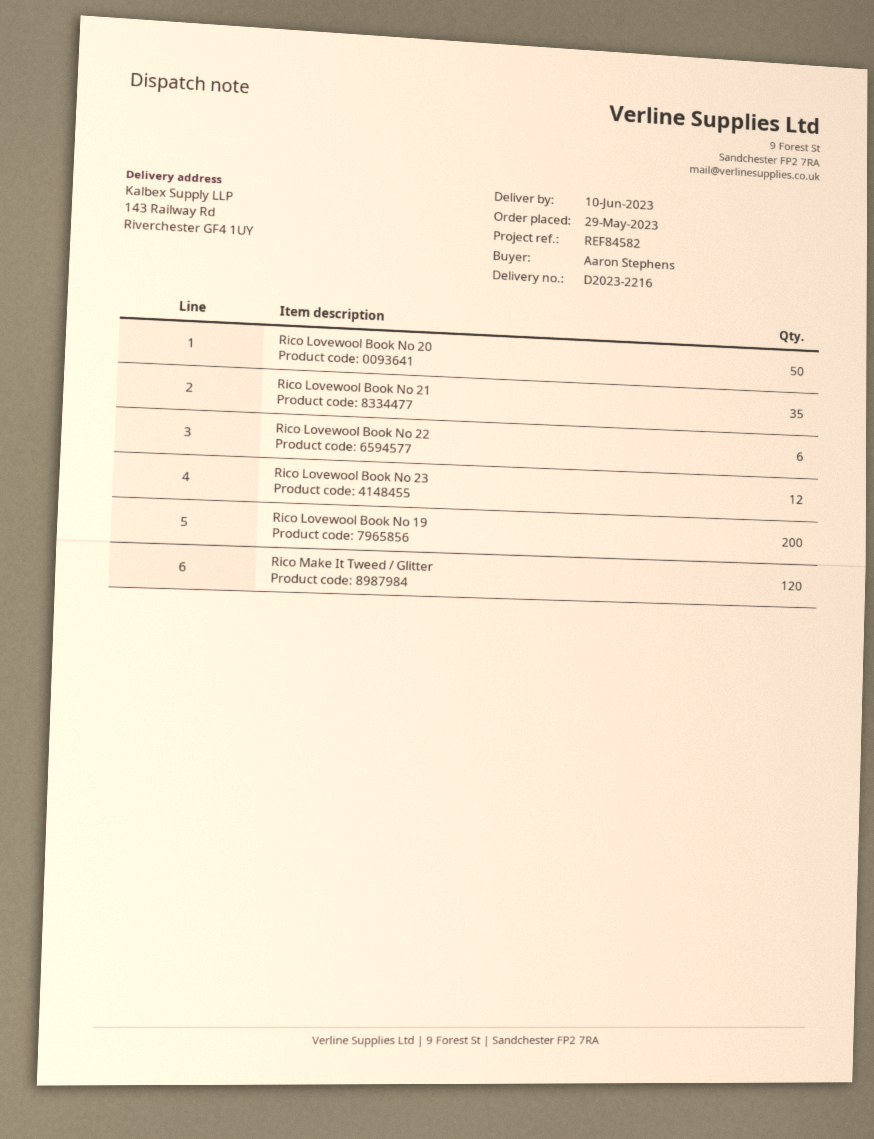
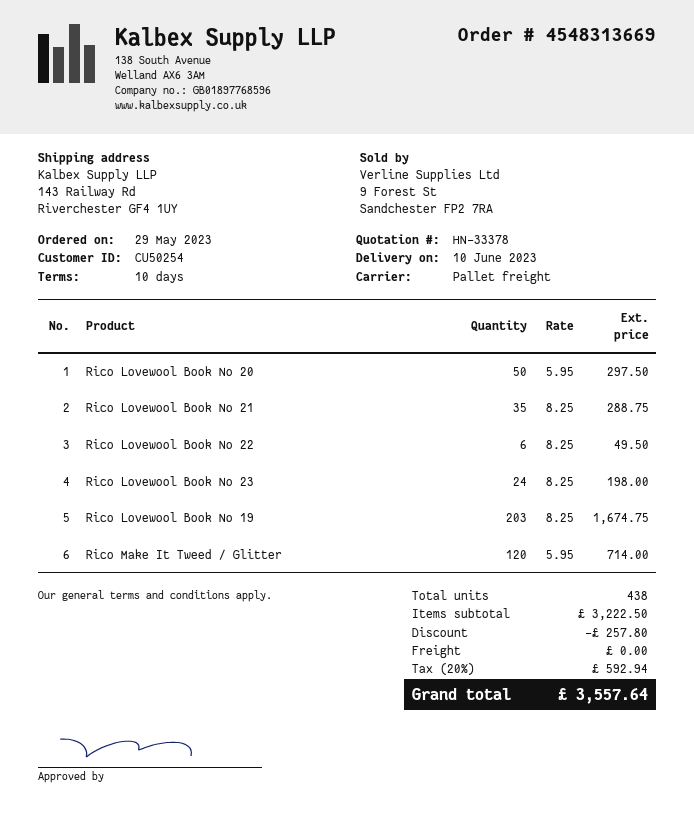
Rico Lovewool Book No 23: 12 -> 24
Rico Lovewool Book No 19: 200 -> 203

